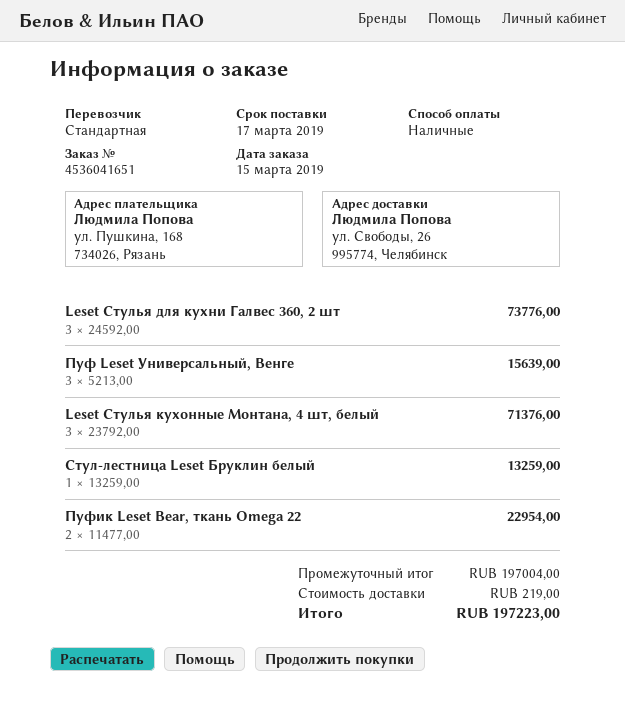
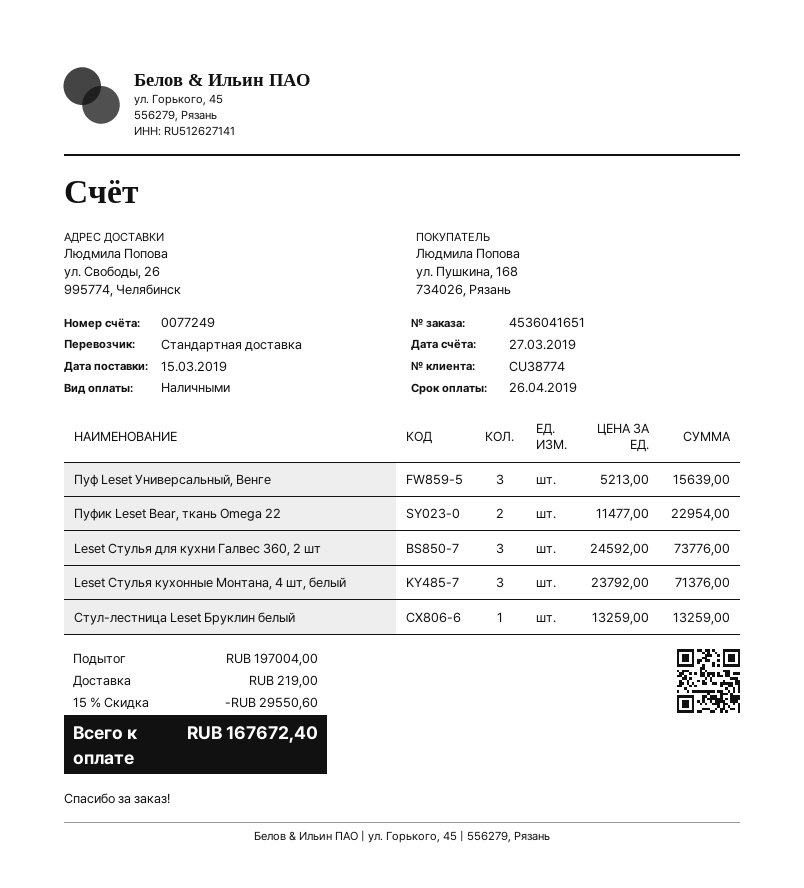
delivery date: 2019-03-17 -> 2019-03-15
discount: none -> 15% = 29550.60
total: 197223.00 -> 167672.40

